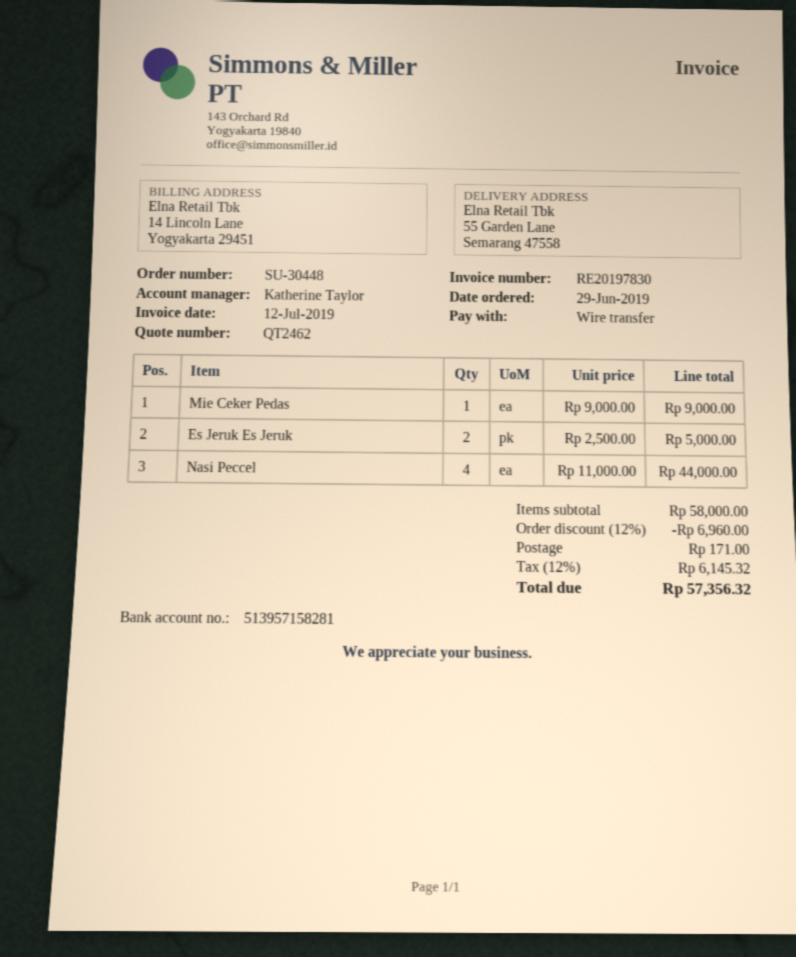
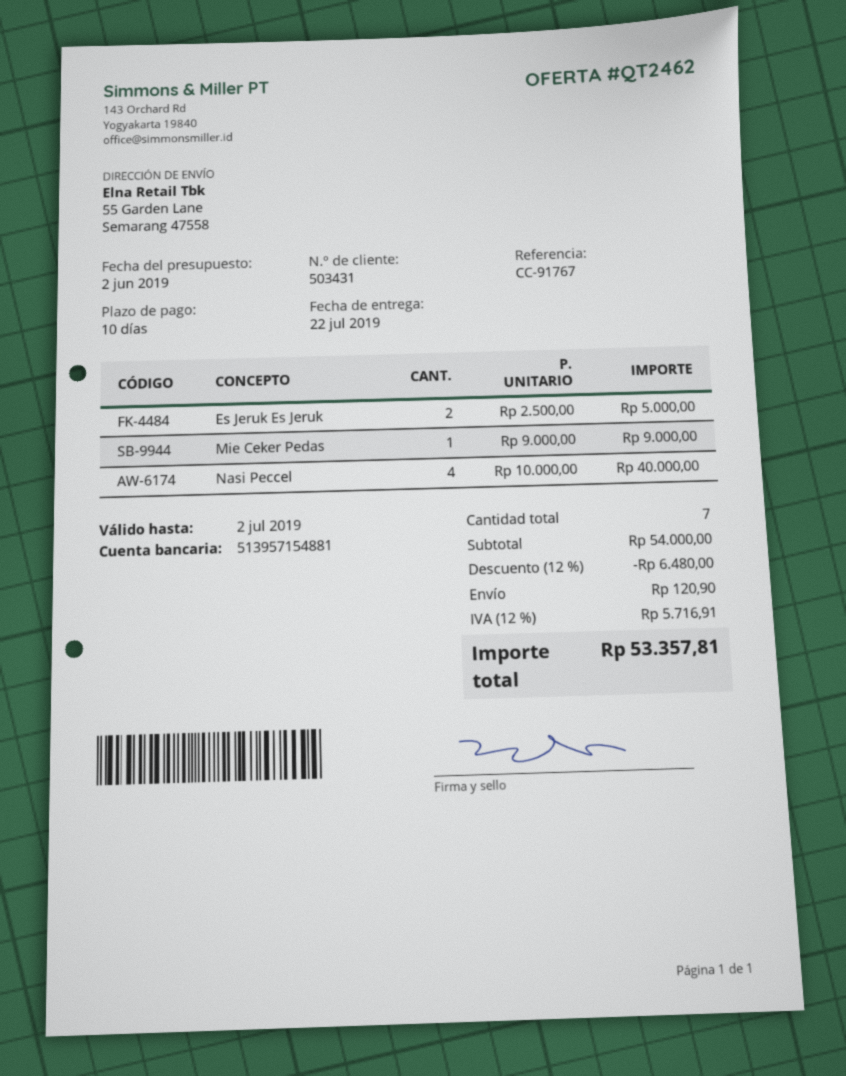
bank account: 513957158281 -> 513957154881
Nasi Peccel: 4 x 11000.00 = 44000.00 -> 4 x 10000.00 = 40000.00
subtotal: 58000.00 -> 54000.00
discount: 12% = 6960.00 -> 12% = 6480.00
shipping: 171.00 -> 120.90
tax: 12% = 6145.32 -> 12% = 5716.91
total: 57356.32 -> 53357.81

